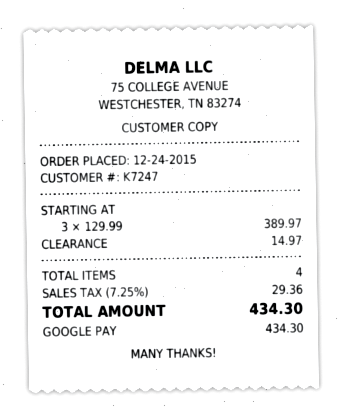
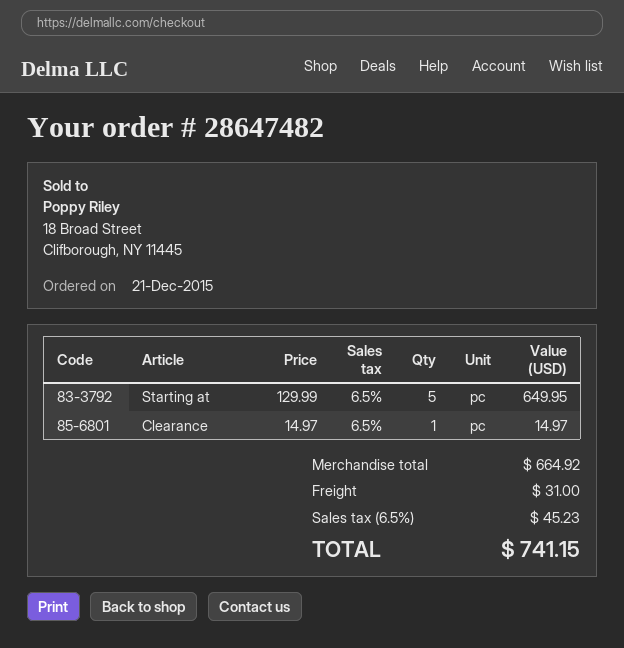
order date: 2015-12-24 -> 2015-12-21
STARTING AT: 3 x 129.99 = 389.97 -> 5 x 129.99 = 649.95
shipping: none -> 31.00
tax: 7.25% = 29.36 -> 6.5% = 45.23
total: 434.30 -> 741.15

